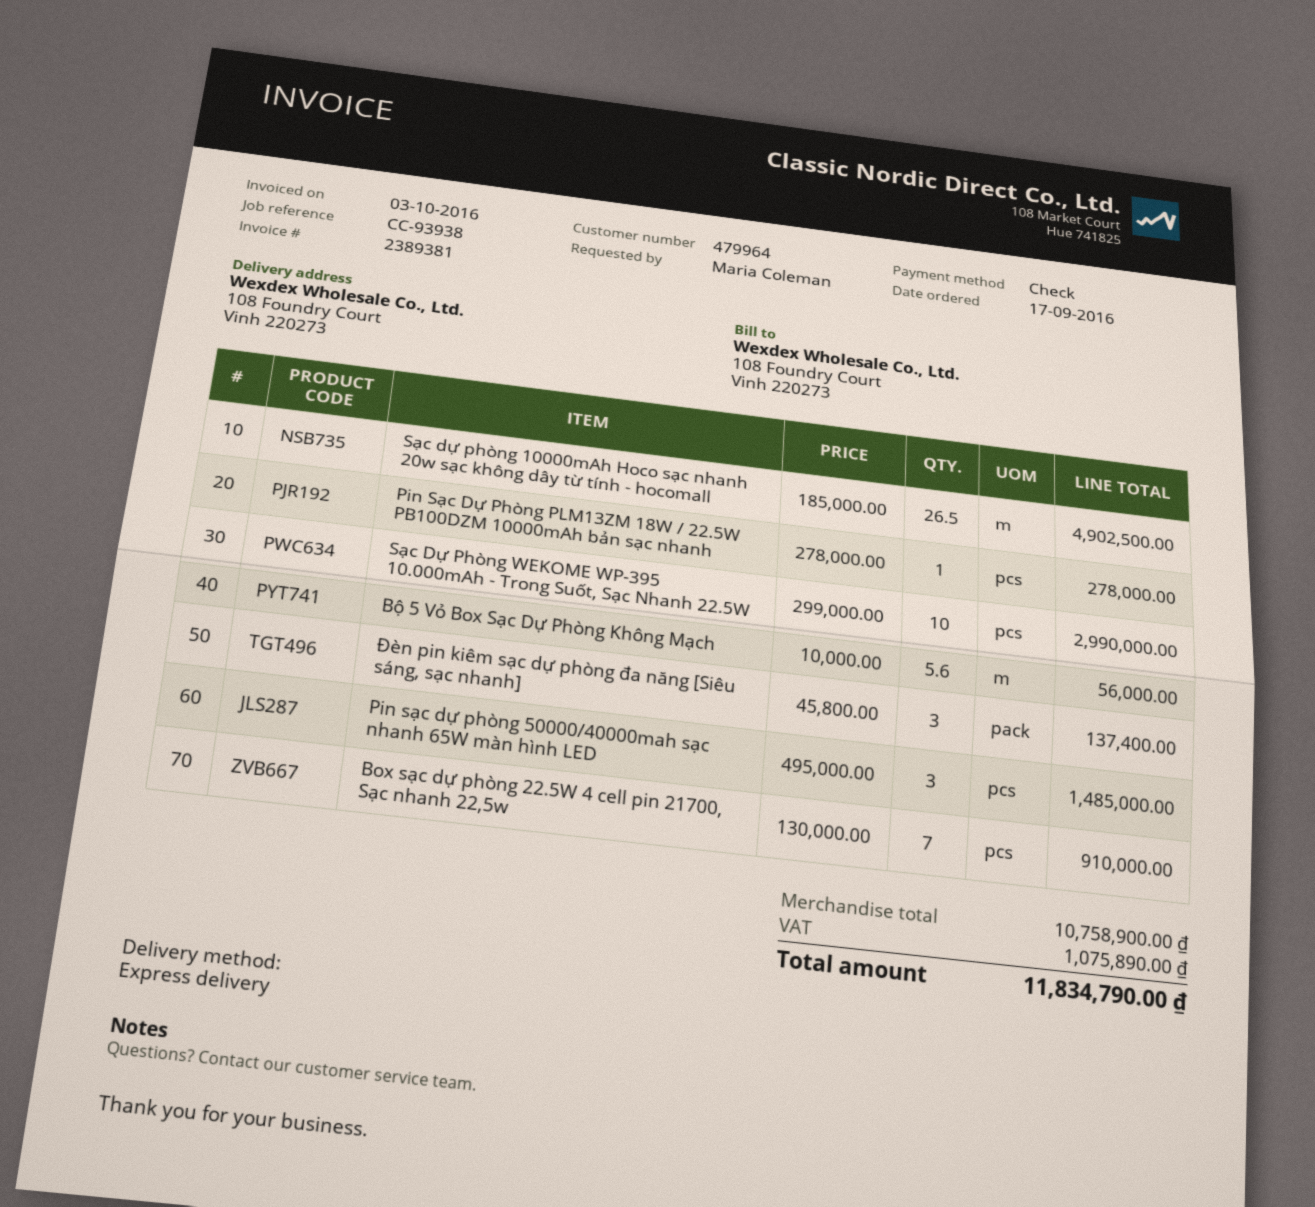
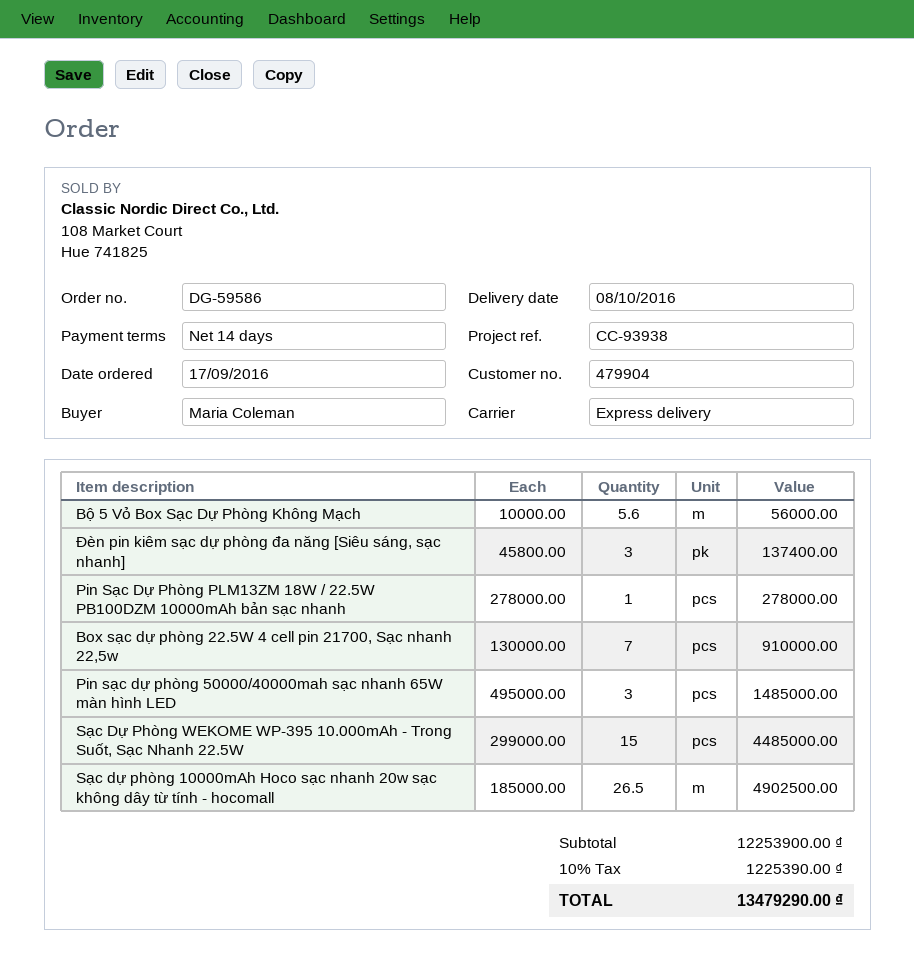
customer number: 479964 -> 479904
Sạc Dự Phòng WEKOME WP-395 10.000mAh - Trong Suốt, Sạc Nhanh 22.5W: 10 x 299000.00 = 2990000.00 -> 15 x 299000.00 = 4485000.00
subtotal: 10758900.00 -> 12253900.00
tax: 1075890.00 -> 1225390.00
total: 11834790.00 -> 13479290.00

